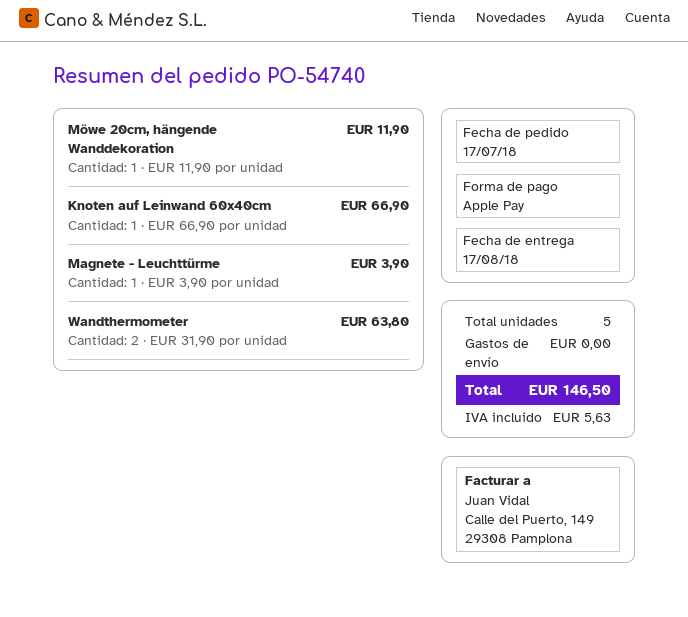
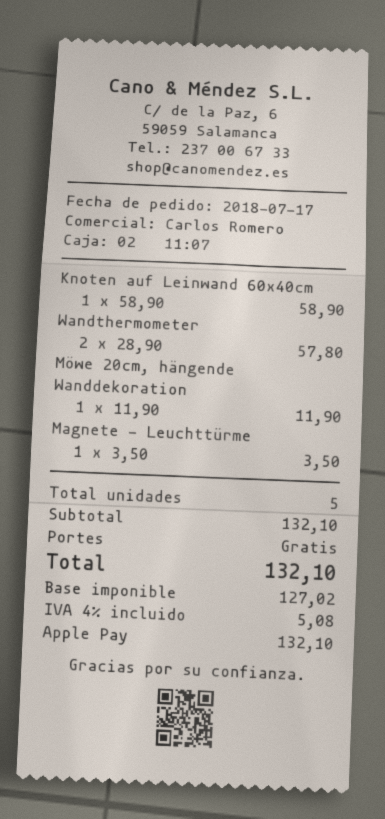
Knoten auf Leinwand 60x40cm: 1 x 66.90 = 66.90 -> 1 x 58.90 = 58.90
Magnete - Leuchttürme: 1 x 3.90 = 3.90 -> 1 x 3.50 = 3.50
Wandthermometer: 2 x 31.90 = 63.80 -> 2 x 28.90 = 57.80
tax: 5.63 -> 5.08
total: 146.50 -> 132.10

